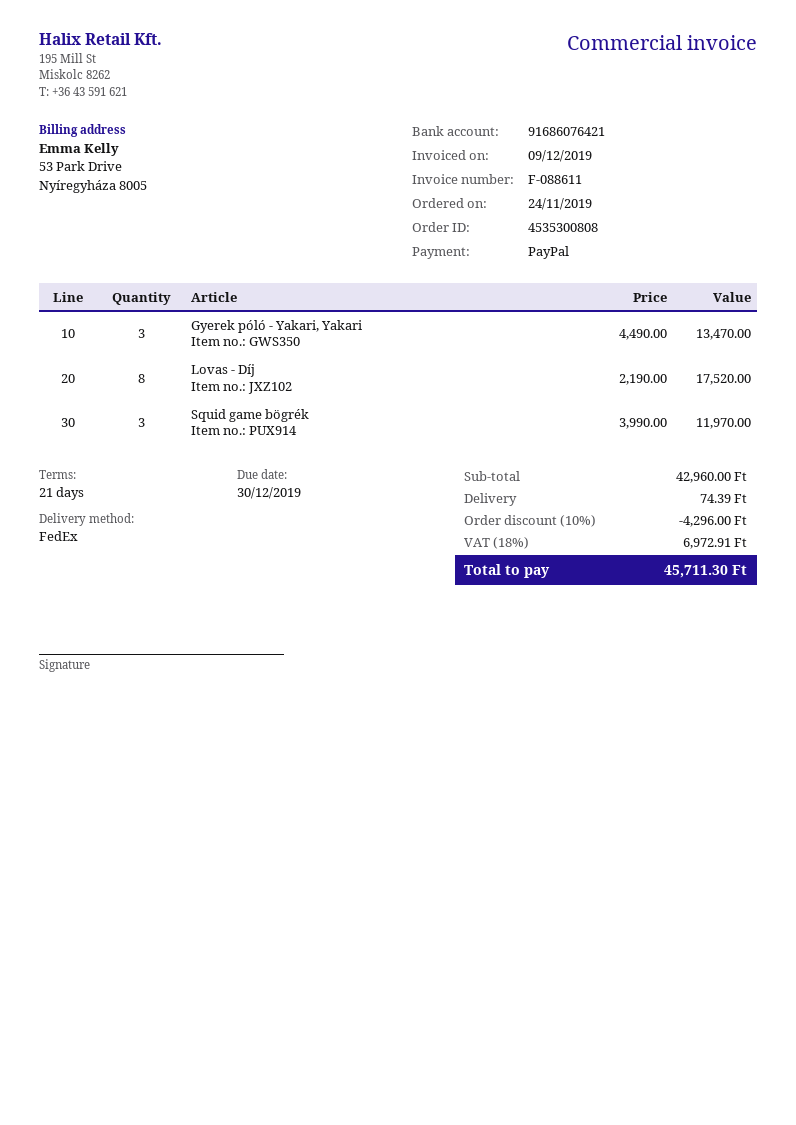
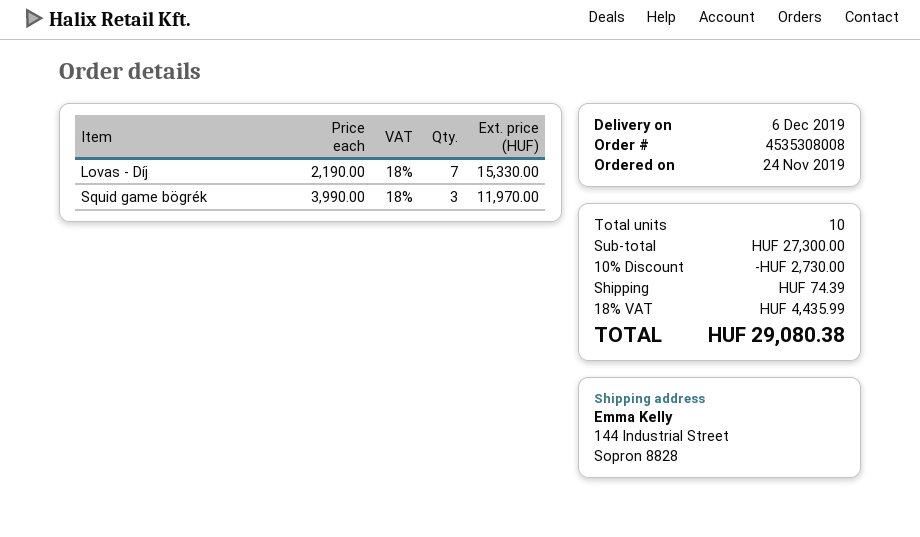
order number: 4535300808 -> 4535308008
Gyerek póló - Yakari, Yakari: 3 x 4490.00 = 13470.00 -> none
Lovas - Díj: 8 x 2190.00 = 17520.00 -> 7 x 2190.00 = 15330.00
subtotal: 42960.00 -> 27300.00
discount: 10% = 4296.00 -> 10% = 2730.00
tax: 18% = 6972.91 -> 18% = 4435.99
total: 45711.30 -> 29080.38

